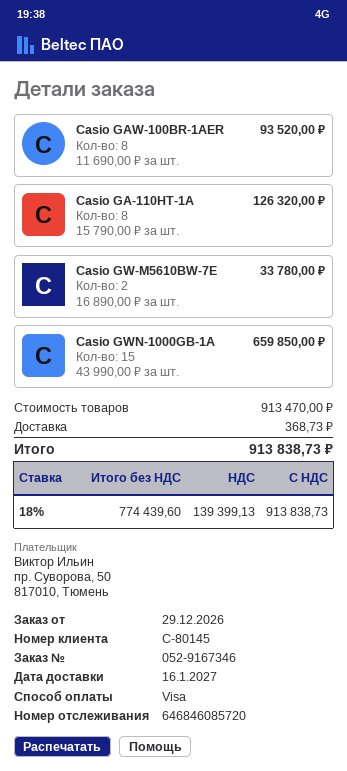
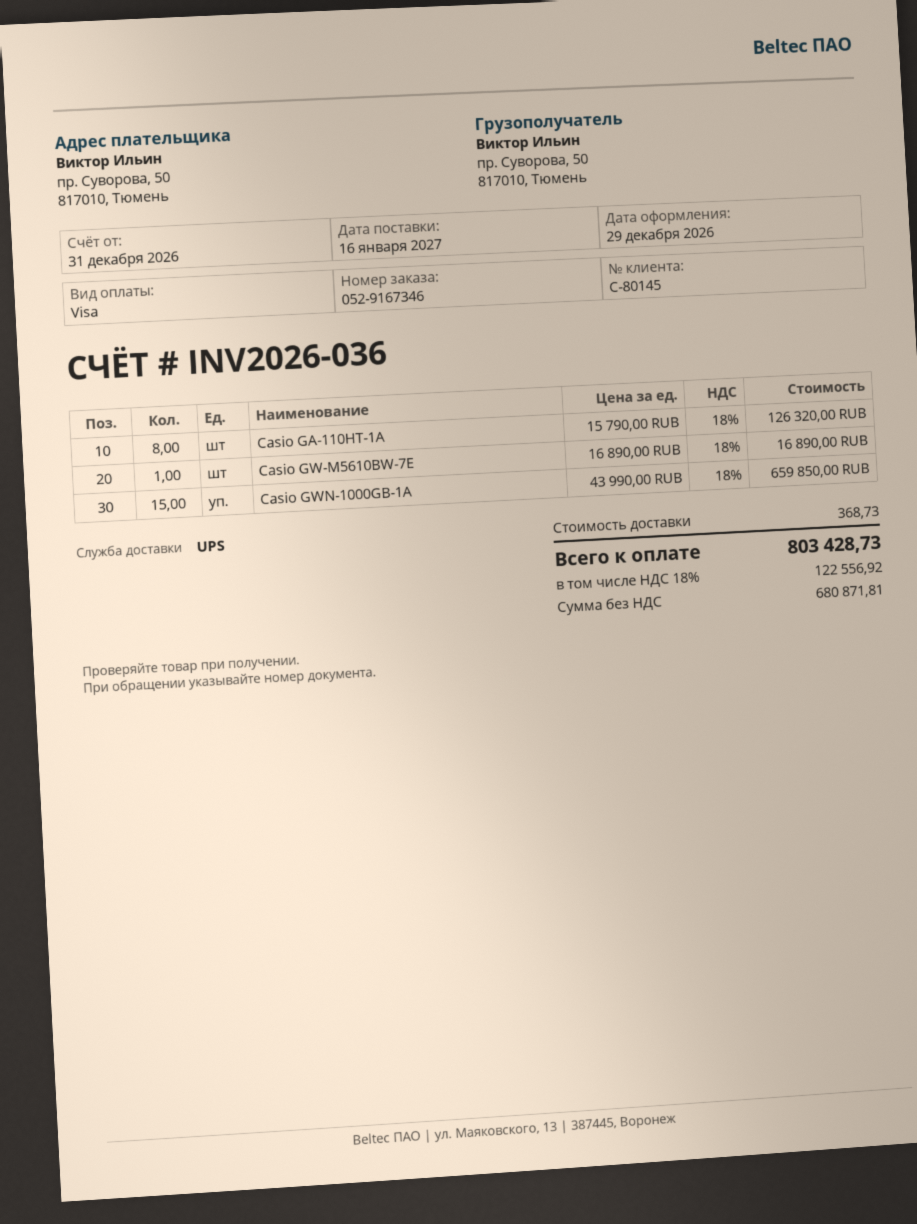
Casio GAW-100BR-1AER: 8 x 11690.00 = 93520.00 -> none
Casio GW-M5610BW-7E: 2 x 16890.00 = 33780.00 -> 1 x 16890.00 = 16890.00
net: 774439.60 -> 680871.81
tax: 18% = 139399.13 -> 18% = 122556.92
total: 913838.73 -> 803428.73

